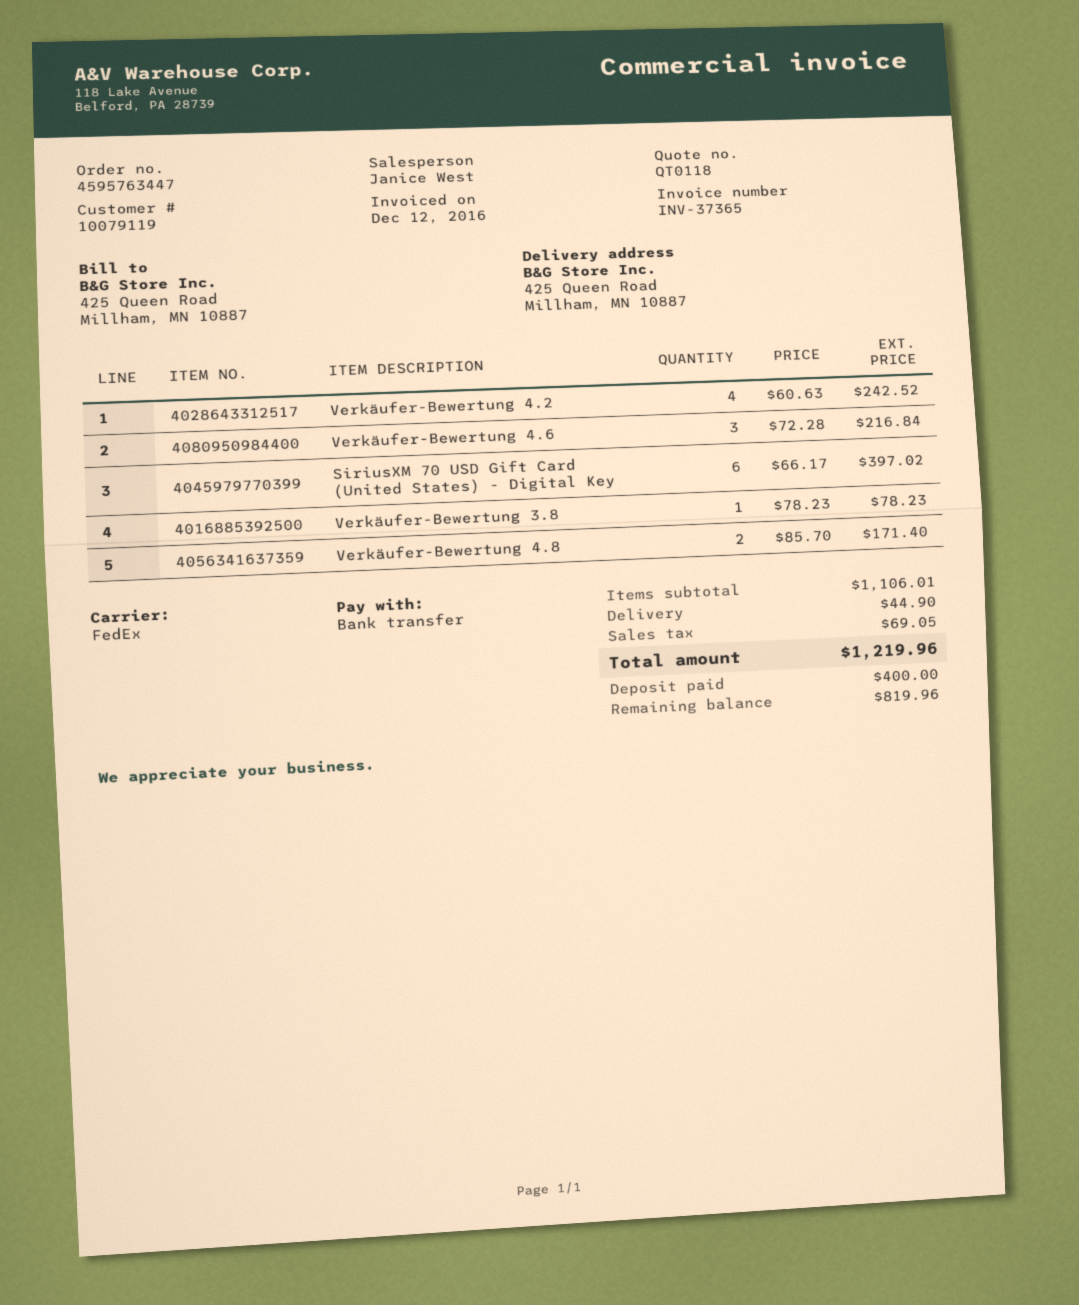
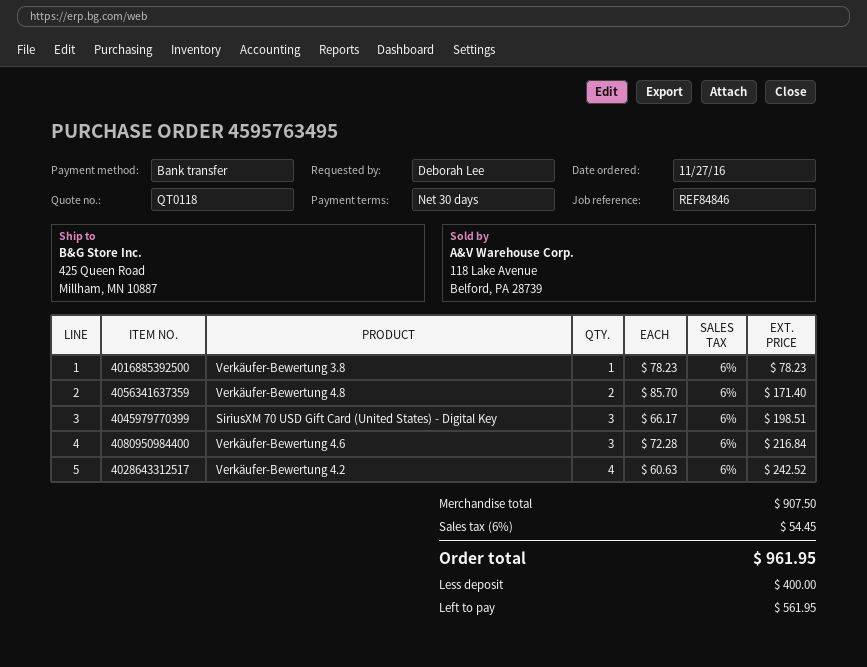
order number: 4595763447 -> 4595763495
SiriusXM 70 USD Gift Card (United States) - Digital Key: 6 x 66.17 = 397.02 -> 3 x 66.17 = 198.51
subtotal: 1106.01 -> 907.50
shipping: 44.90 -> none
tax: 69.05 -> 54.45
total: 1219.96 -> 961.95
balance: 819.96 -> 561.95

